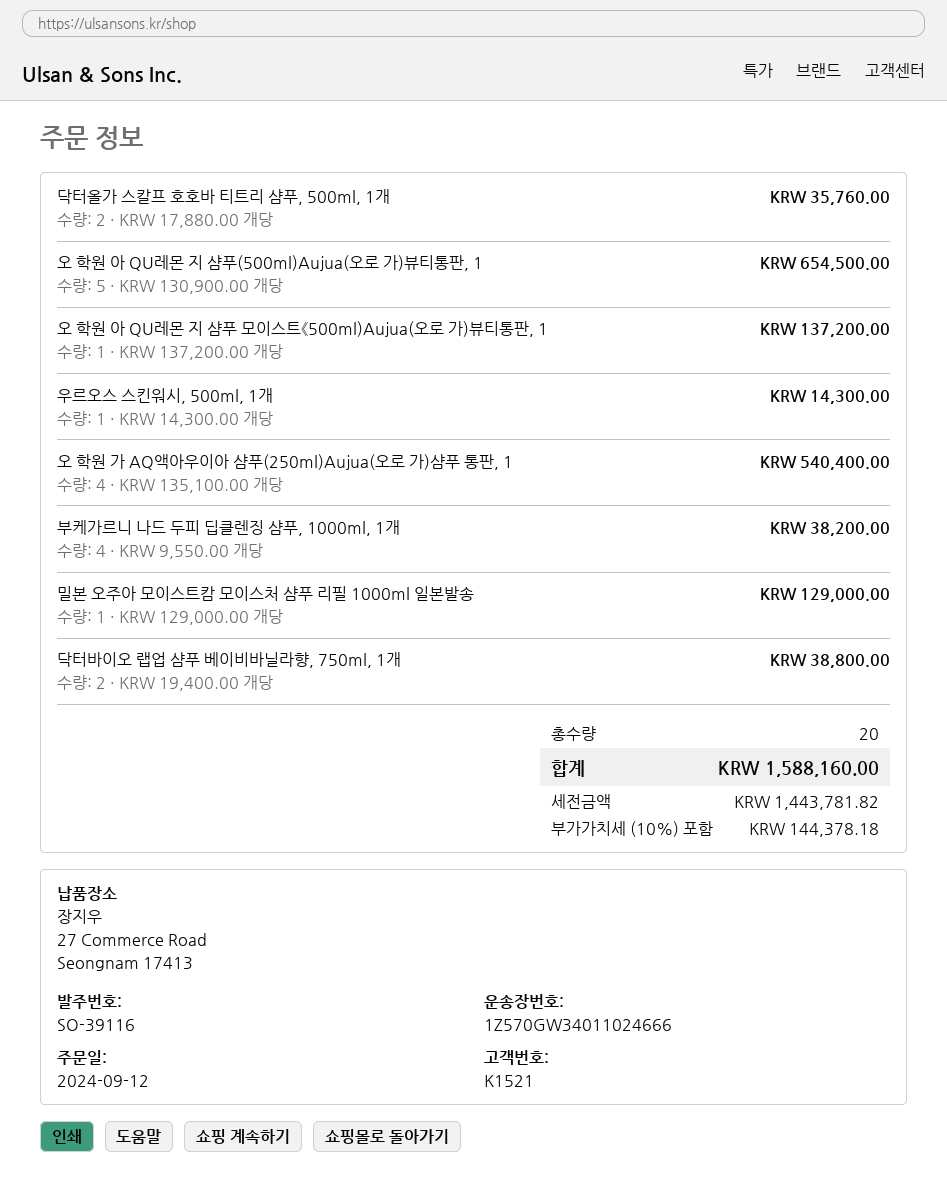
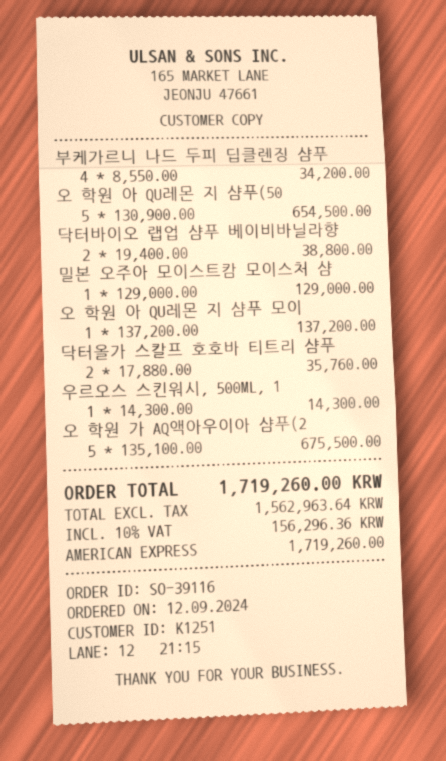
customer number: K1521 -> K1251
오 학원 가 AQ액아우이아 샴푸(250ml)Aujua(오로 가)샴푸 통판, 1: 4 x 135100.00 = 540400.00 -> 5 x 135100.00 = 675500.00
부케가르니 나드 두피 딥클렌징 샴푸, 1000ml, 1개: 4 x 9550.00 = 38200.00 -> 4 x 8550.00 = 34200.00
net: 1443781.82 -> 1562963.64
tax: 10% = 144378.18 -> 10% = 156296.36
total: 1588160.00 -> 1719260.00

